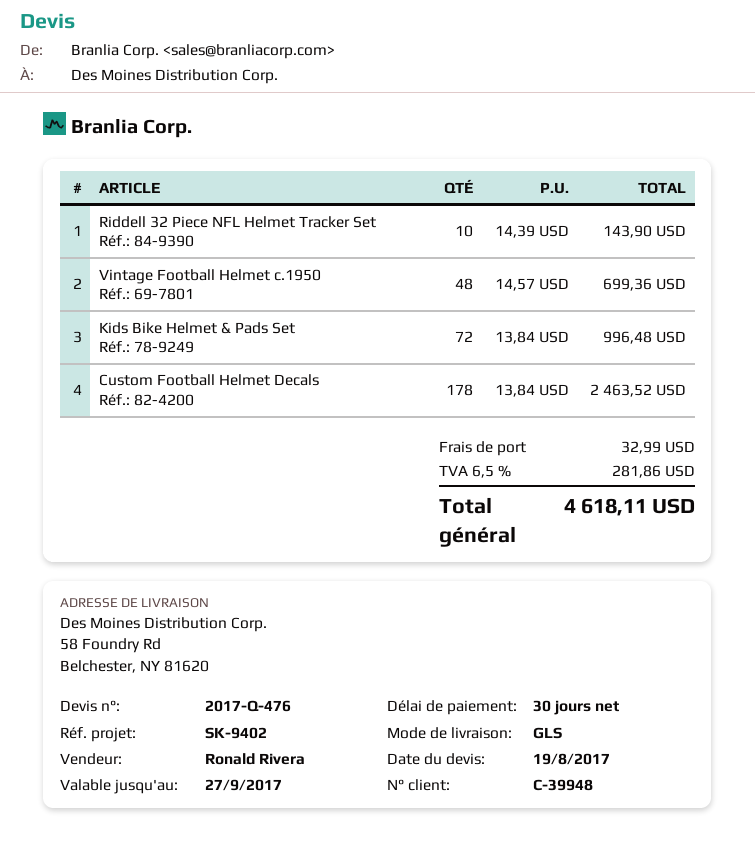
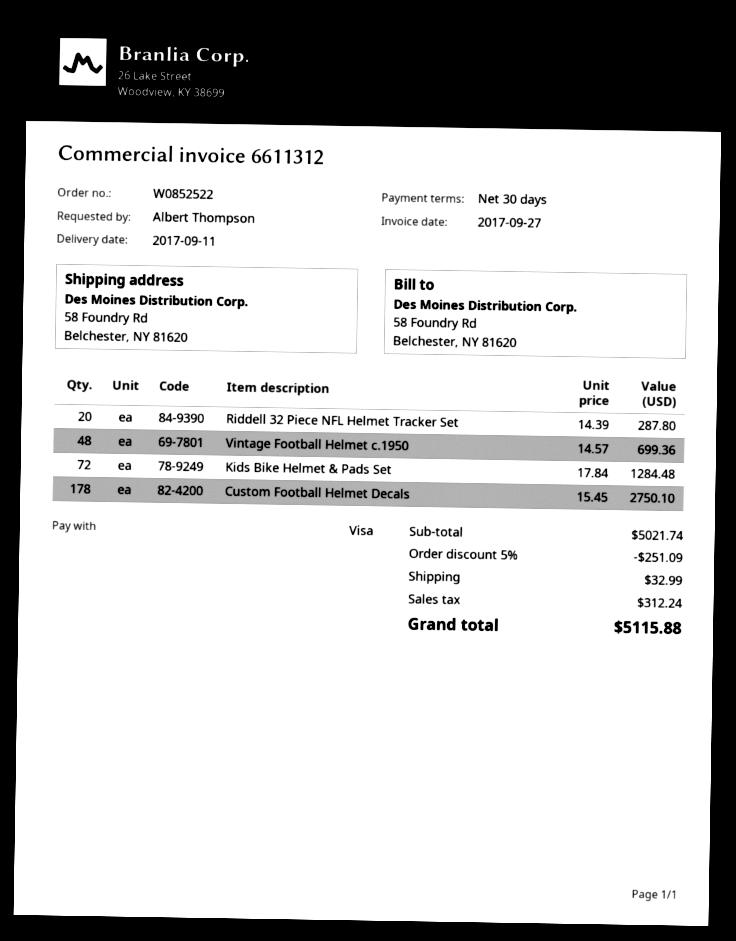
Riddell 32 Piece NFL Helmet Tracker Set: 10 x 14.39 = 143.90 -> 20 x 14.39 = 287.80
Kids Bike Helmet & Pads Set: 72 x 13.84 = 996.48 -> 72 x 17.84 = 1284.48
Custom Football Helmet Decals: 178 x 13.84 = 2463.52 -> 178 x 15.45 = 2750.10
discount: none -> 5% = 251.09
tax: 281.86 -> 312.24
total: 4618.11 -> 5115.88

